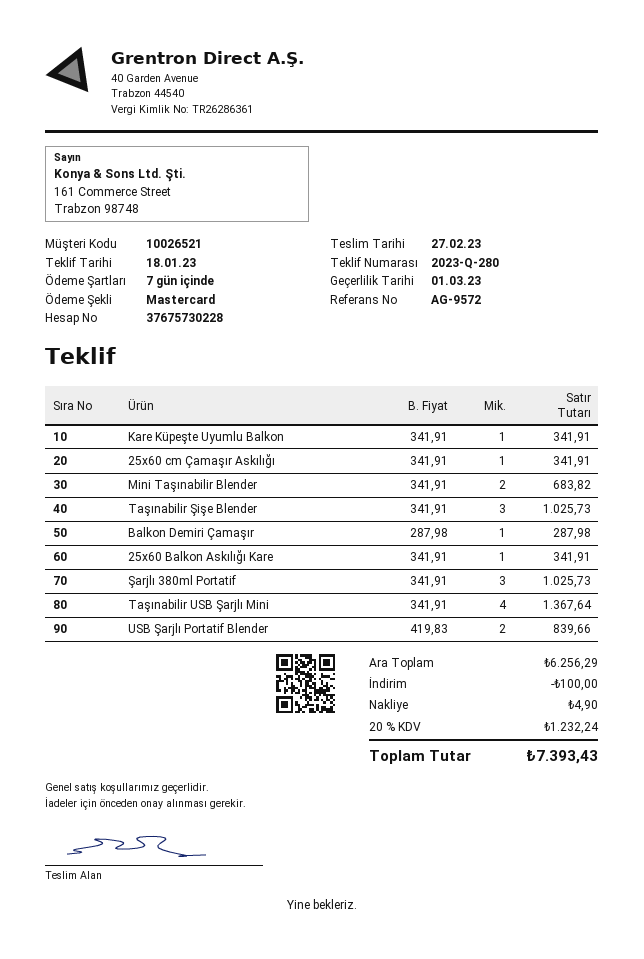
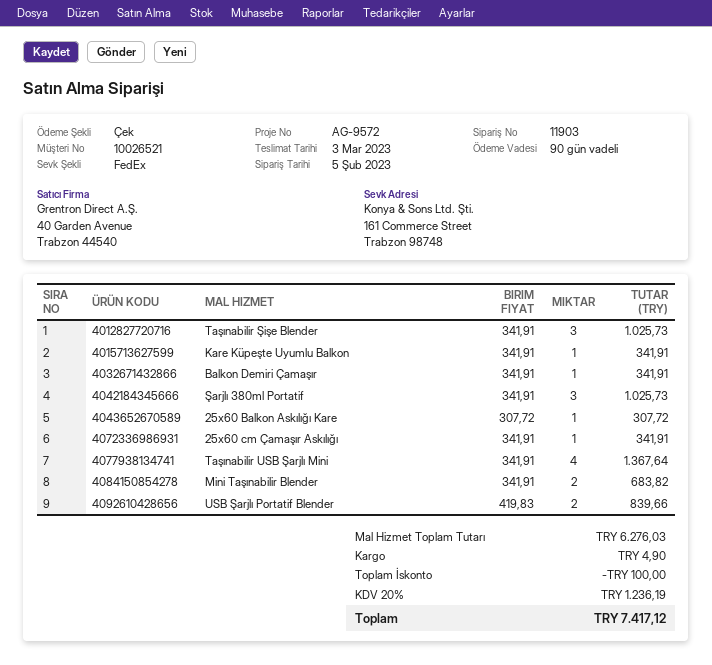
delivery date: 2023-02-27 -> 2023-03-03
payment terms: 7 days -> 90 days
payment method: Mastercard -> cheque
Balkon Demiri Çamaşır: 1 x 287.98 = 287.98 -> 1 x 341.91 = 341.91
25x60 Balkon Askılığı Kare: 1 x 341.91 = 341.91 -> 1 x 307.72 = 307.72
subtotal: 6256.29 -> 6276.03
tax: 20% = 1232.24 -> 20% = 1236.19
total: 7393.43 -> 7417.12

